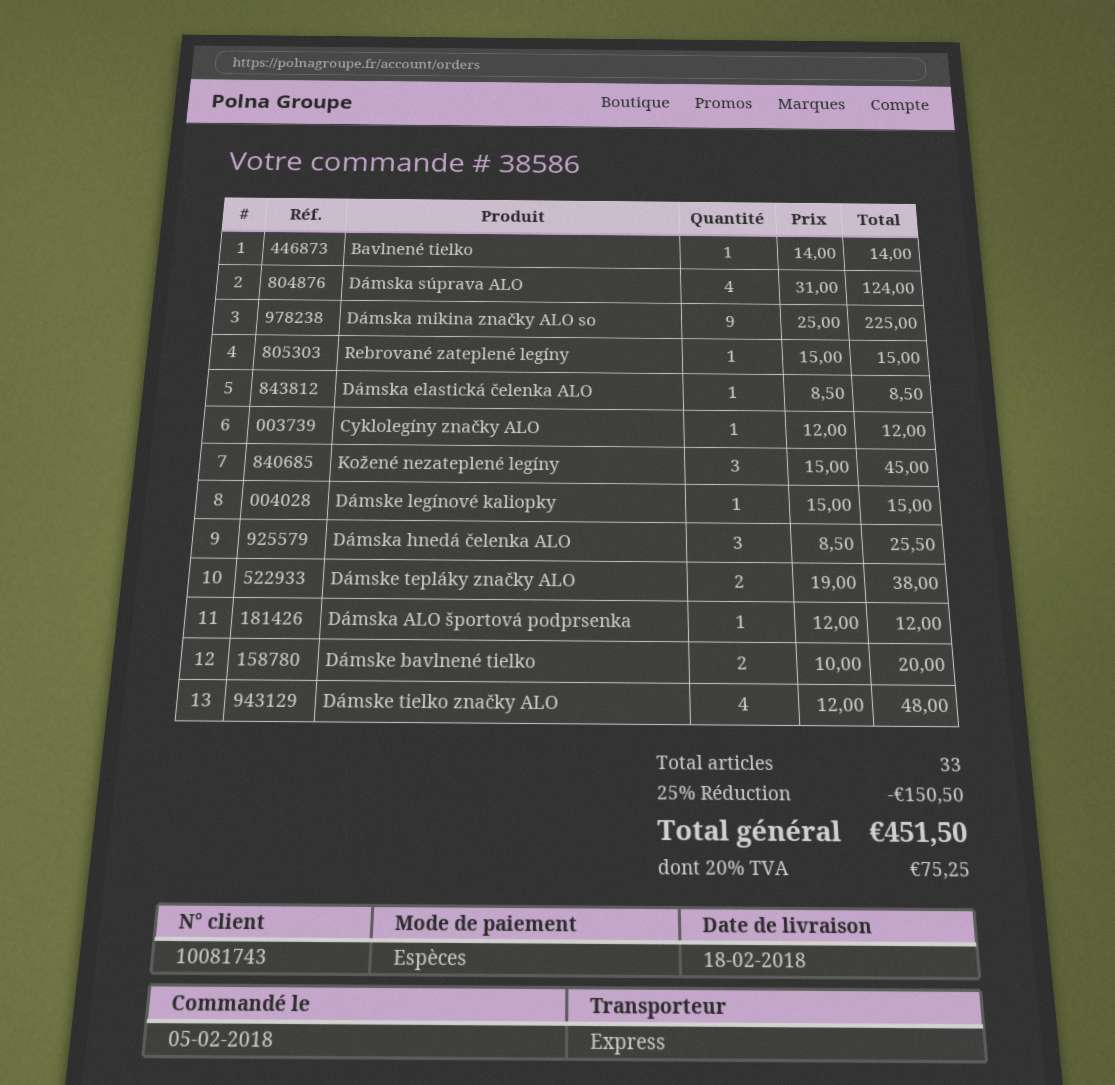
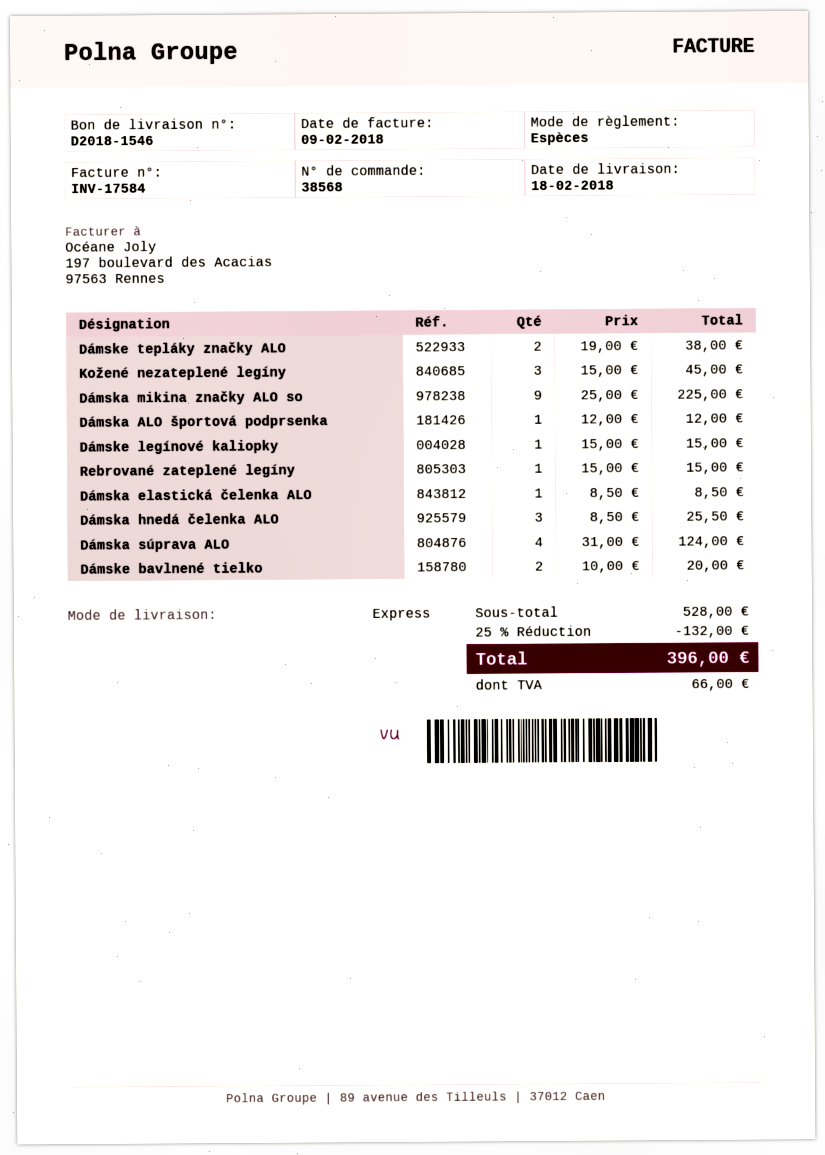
order number: 38586 -> 38568
Bavlnené tielko: 1 x 14.00 = 14.00 -> none
Cyklolegíny značky ALO: 1 x 12.00 = 12.00 -> none
Dámske tielko značky ALO: 4 x 12.00 = 48.00 -> none
discount: 25% = 150.50 -> 25% = 132.00
tax: 75.25 -> 66.00
total: 451.50 -> 396.00

